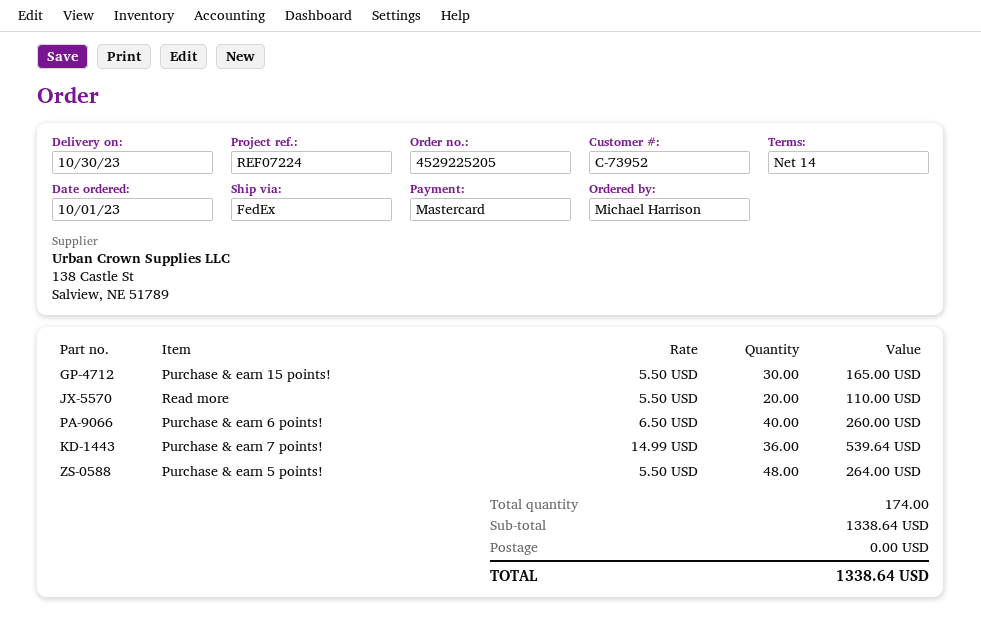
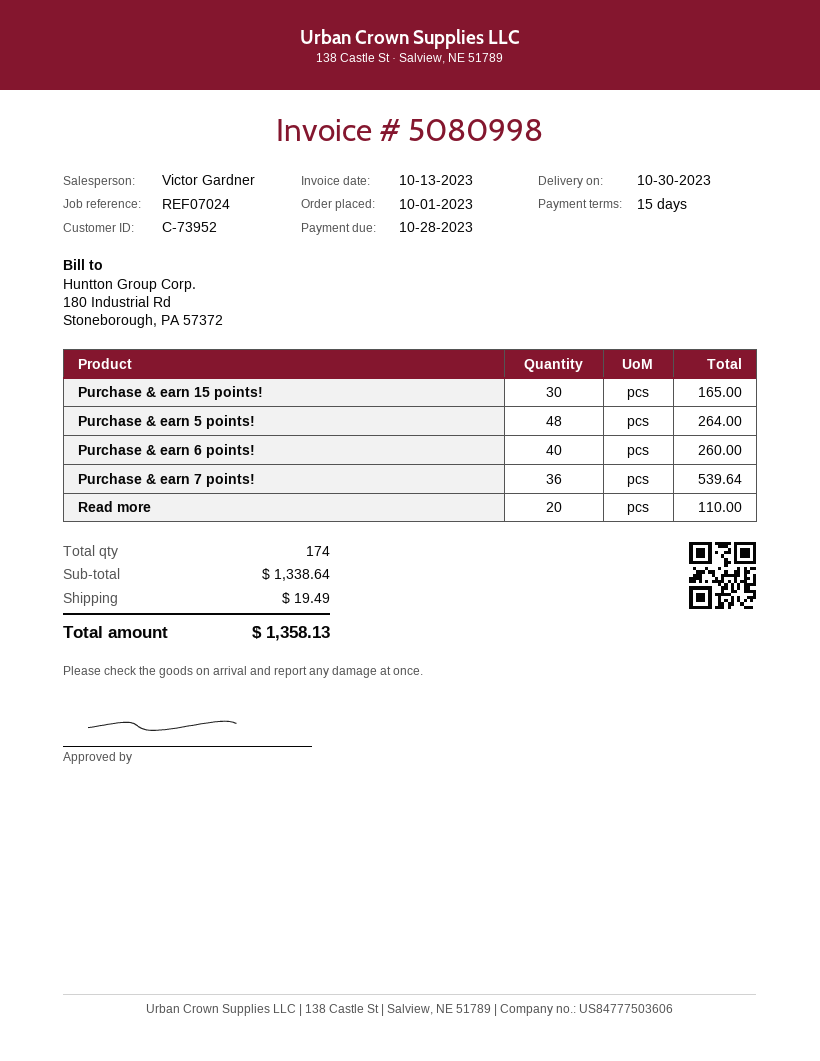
payment terms: 14 days -> 15 days
reference: REF07224 -> REF07024
shipping: 0.00 -> 19.49
total: 1338.64 -> 1358.13

